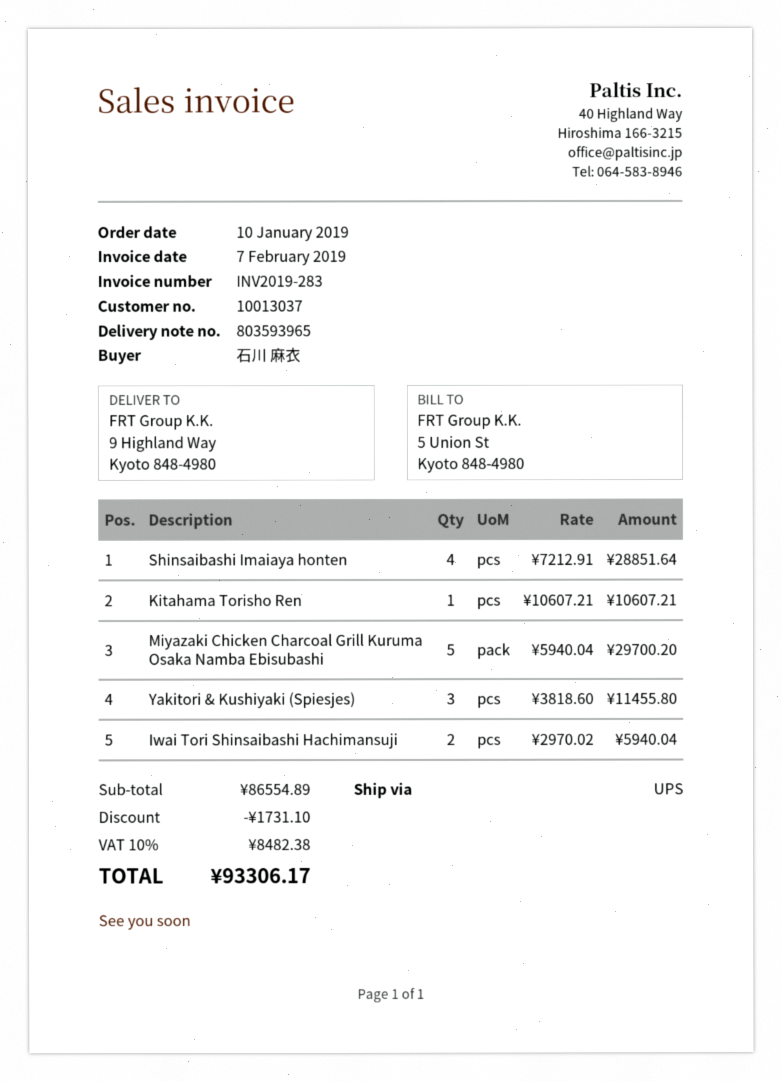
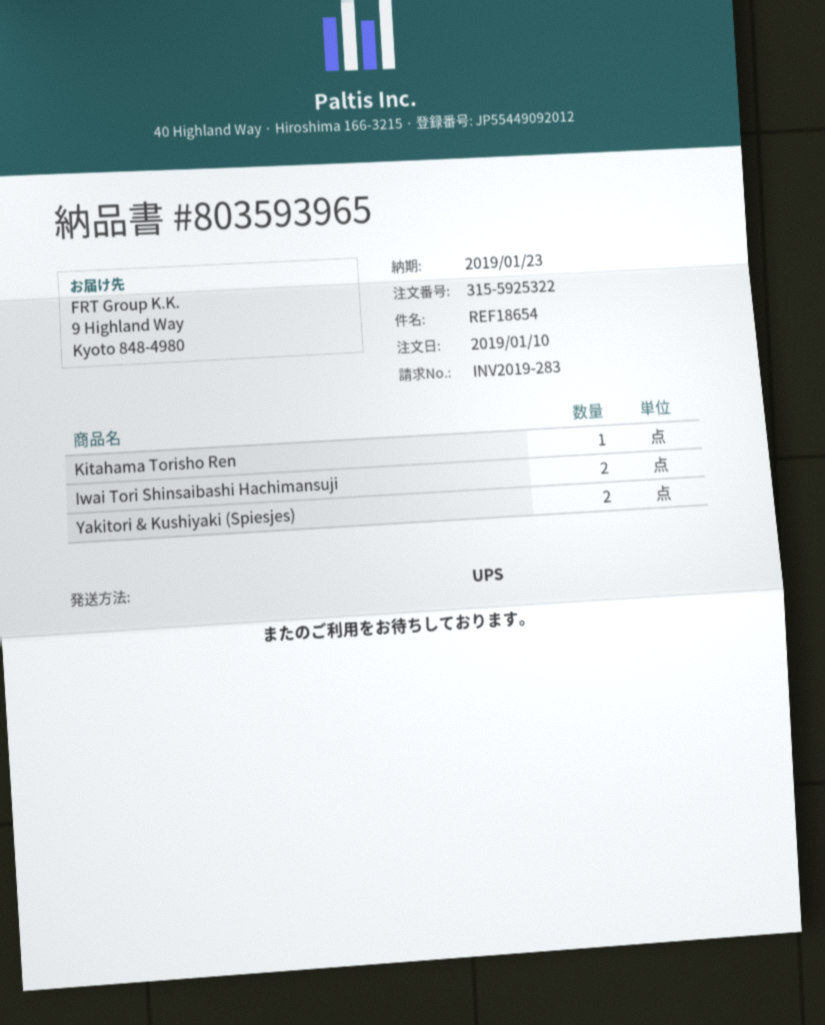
Shinsaibashi Imaiaya honten: 4 -> none
Miyazaki Chicken Charcoal Grill Kuruma Osaka Namba Ebisubashi: 5 -> none
Yakitori & Kushiyaki (Spiesjes): 3 -> 2

